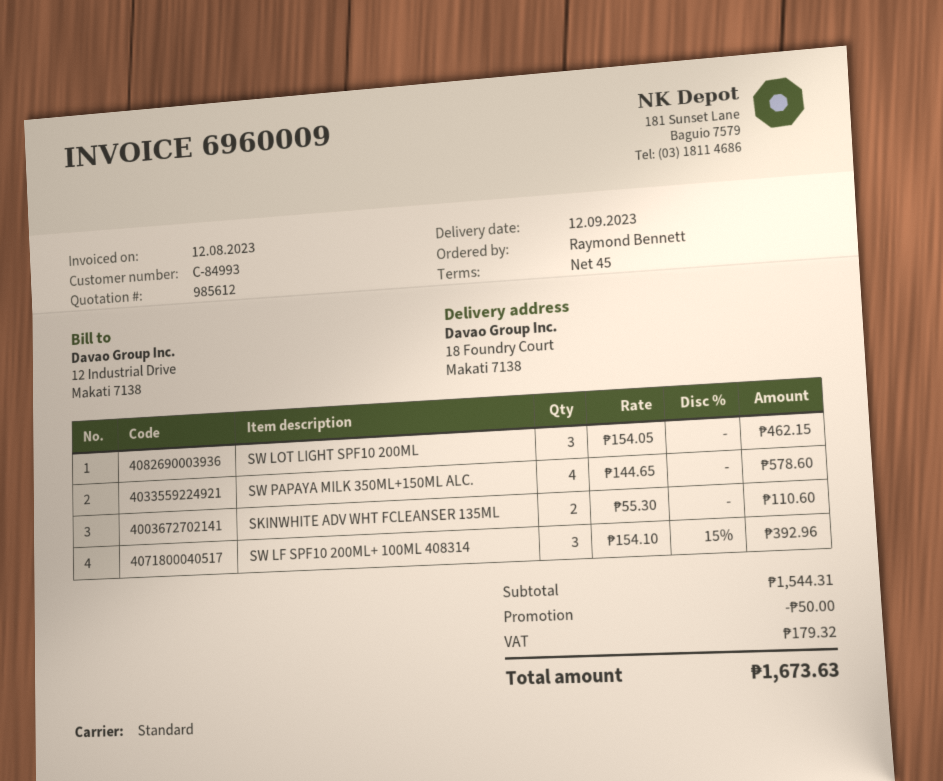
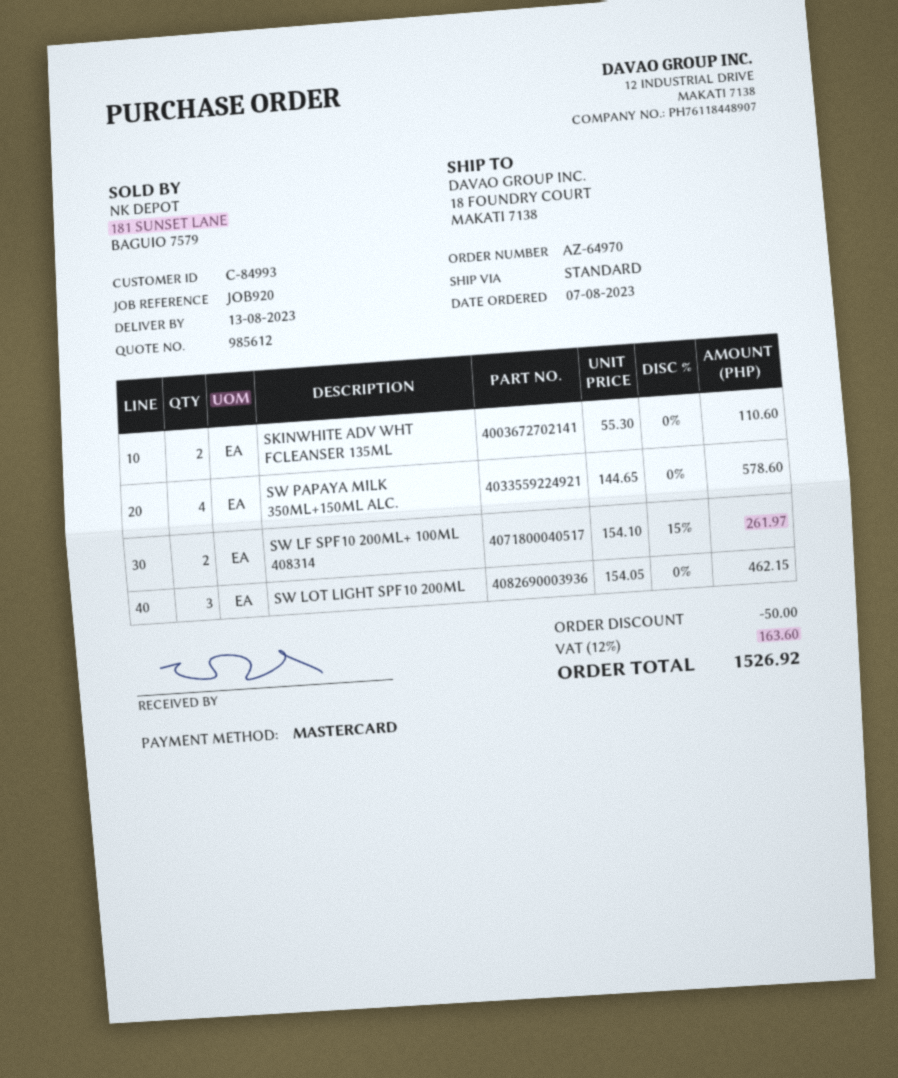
delivery date: 2023-09-12 -> 2023-08-13
SW LF SPF10 200ML+ 100ML 408314: 3 x 154.10 - 15% = 392.96 -> 2 x 154.10 - 15% = 261.97
tax: 179.32 -> 163.60
total: 1673.63 -> 1526.92

